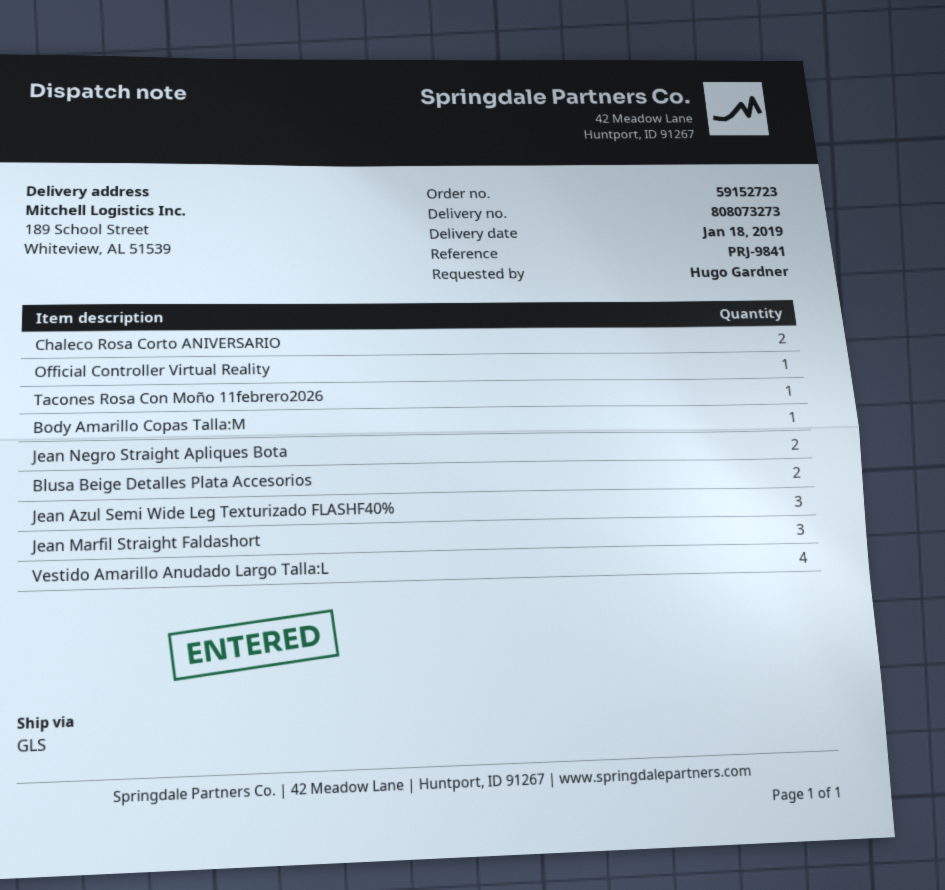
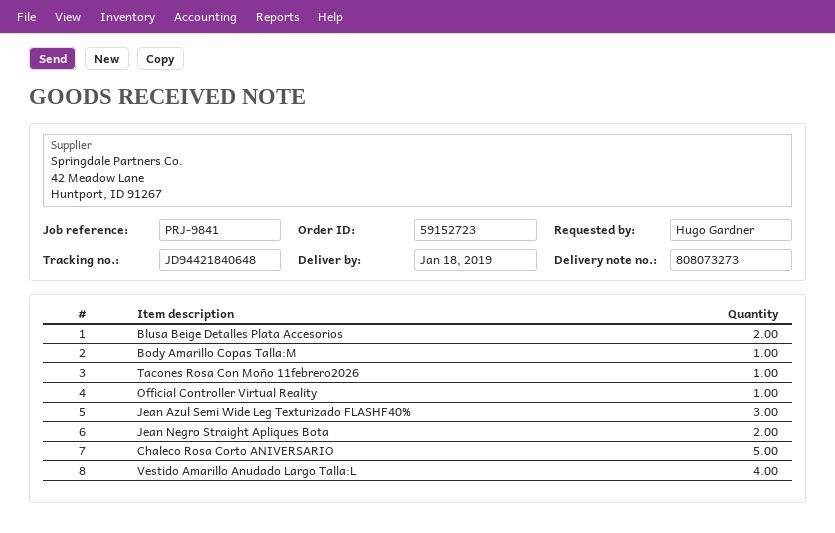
Chaleco Rosa Corto ANIVERSARIO: 2 -> 5
Jean Marfil Straight Faldashort: 3 -> none

